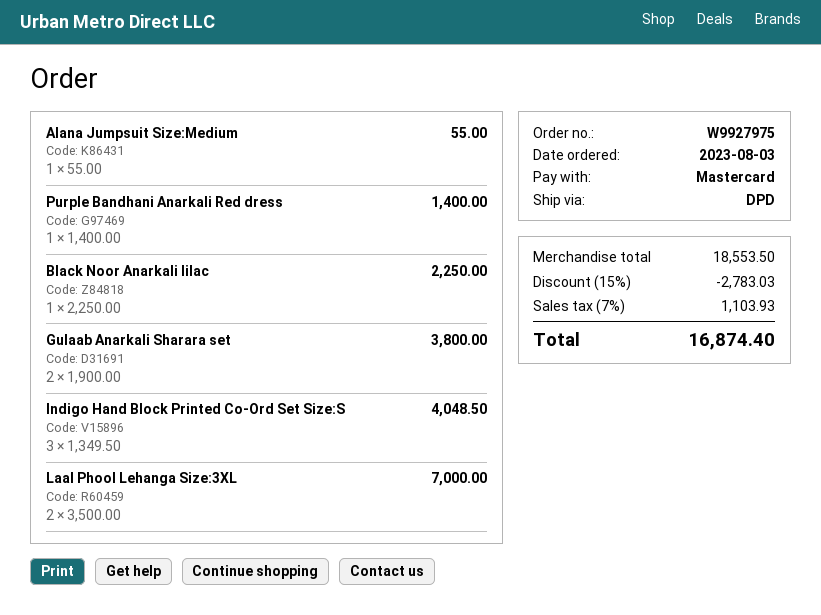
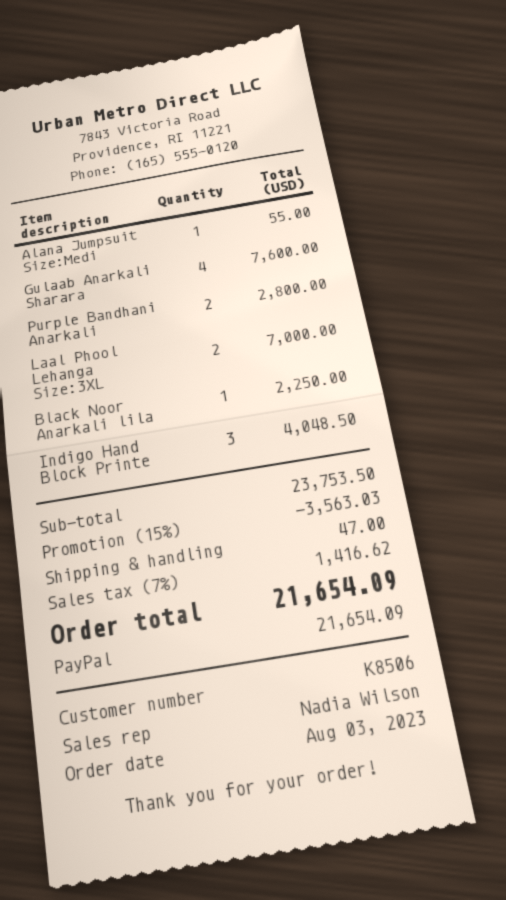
payment method: Mastercard -> PayPal
Purple Bandhani Anarkali Red dress: 1 for 1400.00 -> 2 for 2800.00
Gulaab Anarkali Sharara set: 2 for 3800.00 -> 4 for 7600.00
subtotal: 18553.50 -> 23753.50
discount: 15% = 2783.03 -> 15% = 3563.03
shipping: none -> 47.00
tax: 7% = 1103.93 -> 7% = 1416.62
total: 16874.40 -> 21654.09

